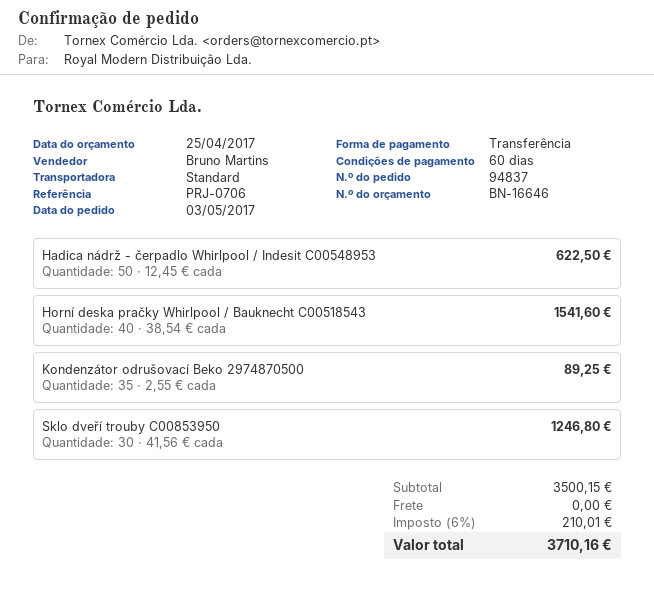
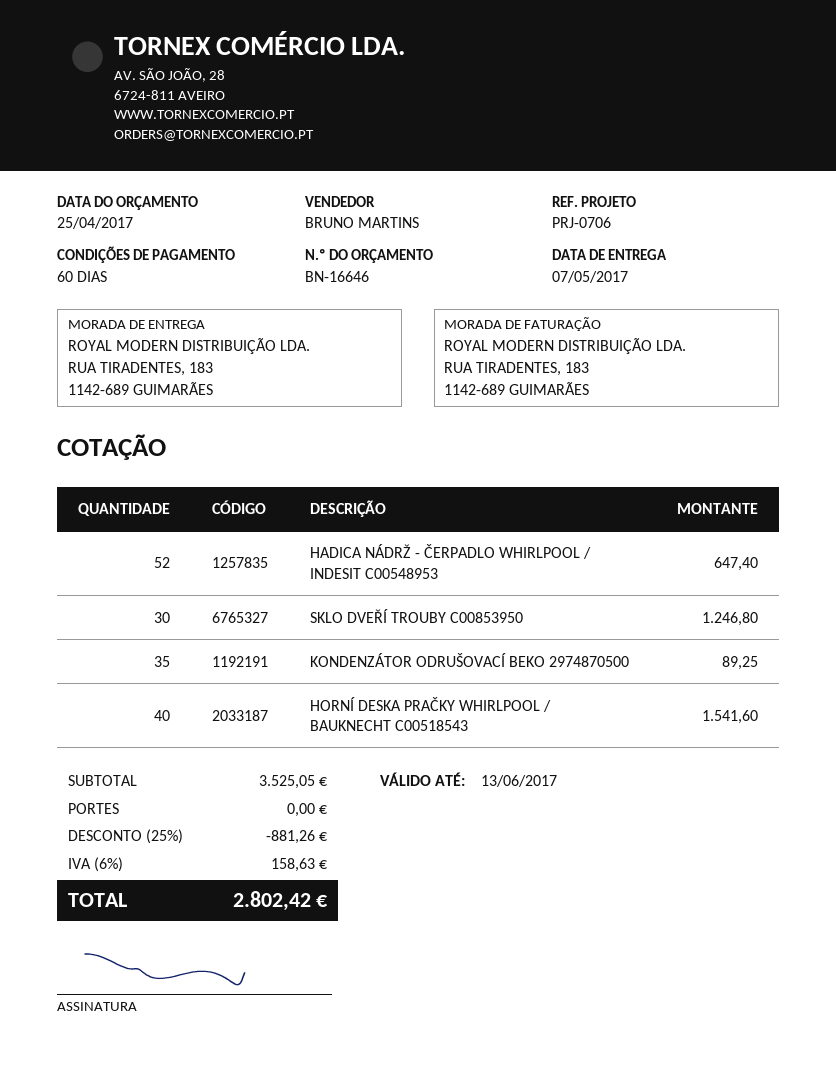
Hadica nádrž - čerpadlo Whirlpool / Indesit C00548953: 50 for 622.50 -> 52 for 647.40
subtotal: 3500.15 -> 3525.05
discount: none -> 25% = 881.26
tax: 6% = 210.01 -> 6% = 158.63
total: 3710.16 -> 2802.42

